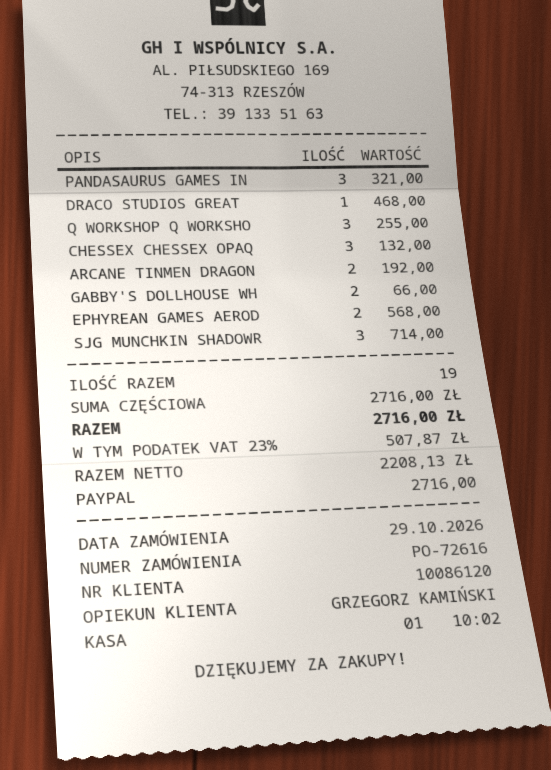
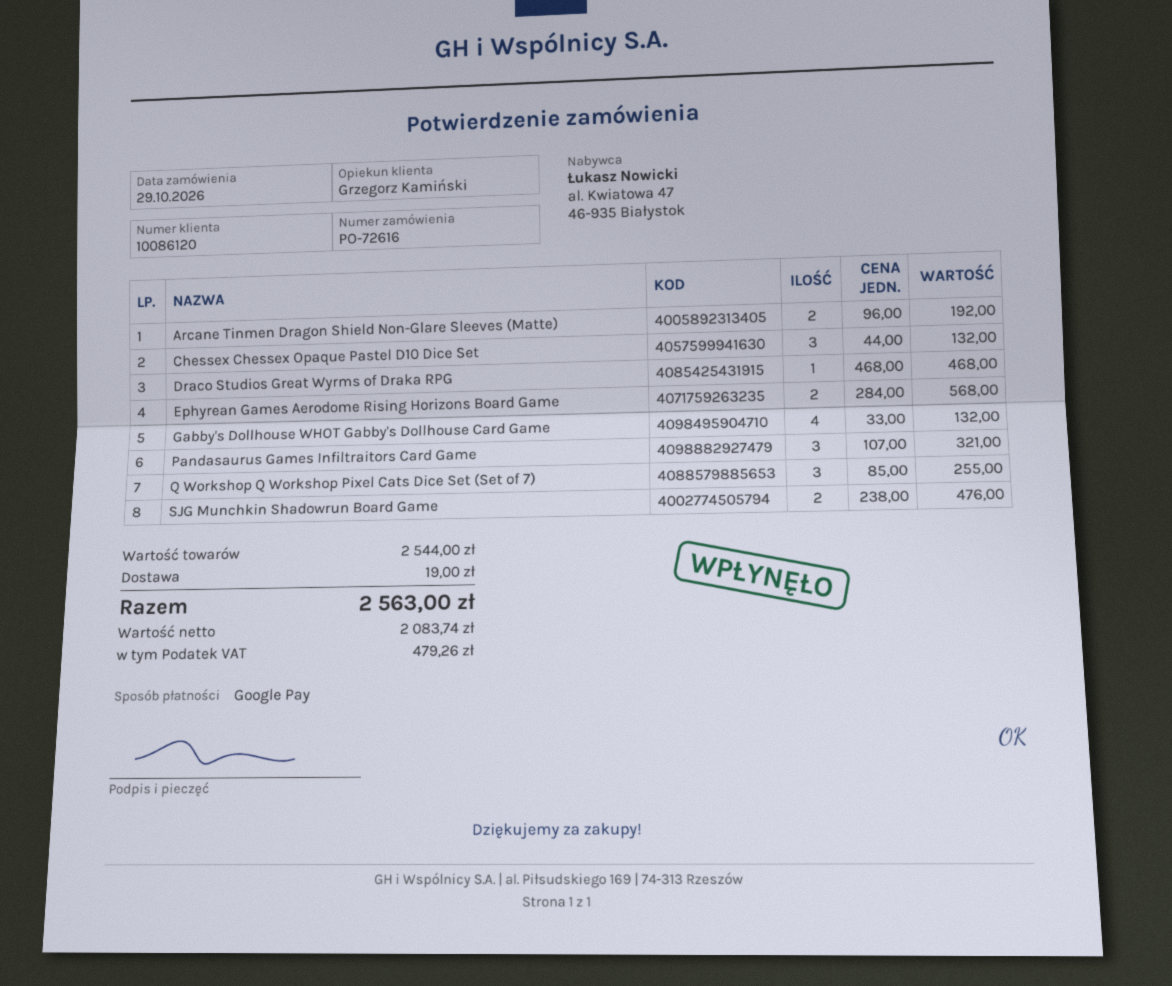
payment method: PayPal -> Google Pay
GABBY'S DOLLHOUSE WH: 2 for 66.00 -> 4 for 132.00
SJG MUNCHKIN SHADOWR: 3 for 714.00 -> 2 for 476.00
subtotal: 2716.00 -> 2544.00
shipping: none -> 19.00
net: 2208.13 -> 2083.74
tax: 507.87 -> 479.26
total: 2716.00 -> 2563.00

